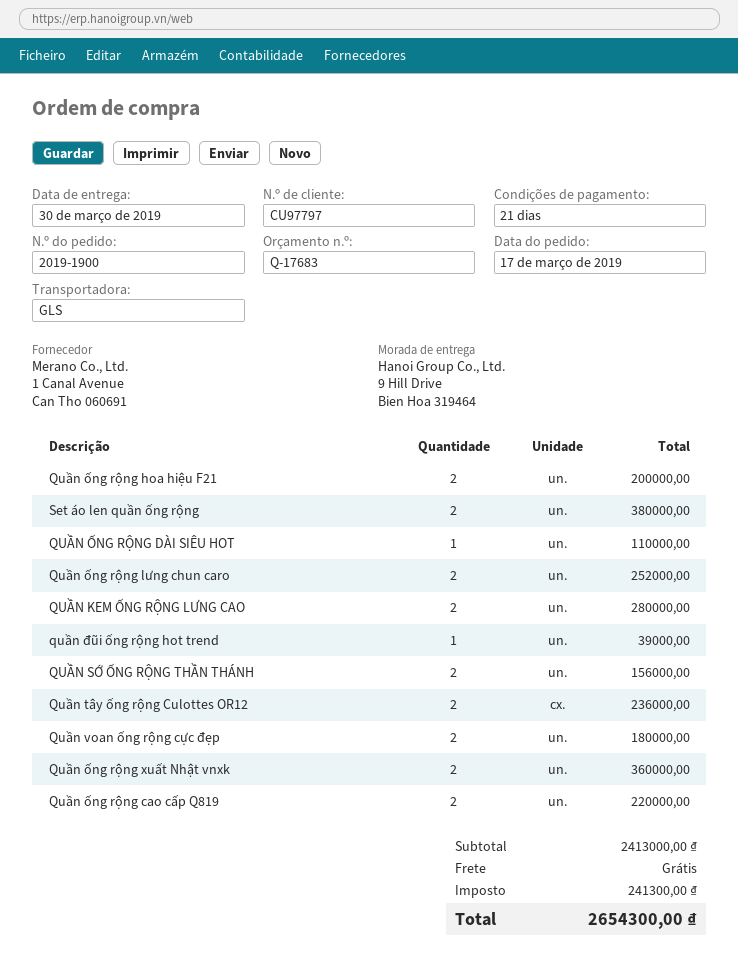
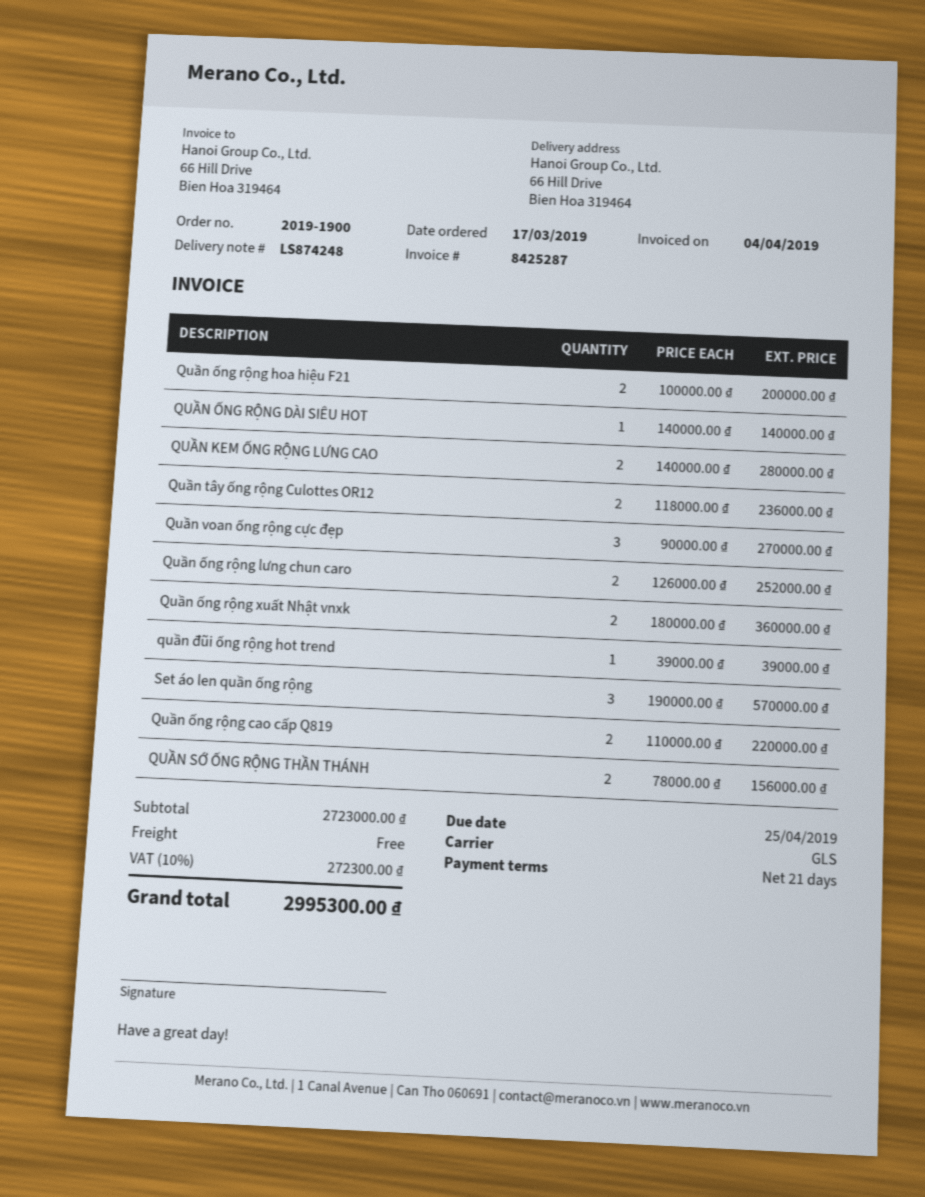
ship to: 9 Hill Drive, Bien Hoa 319464 -> 66 Hill Drive, Bien Hoa 319464
Set áo len quần ống rộng: 2 for 380000.00 -> 3 for 570000.00
QUẦN ỐNG RỘNG DÀI SIÊU HOT: 1 for 110000.00 -> 1 for 140000.00
Quần voan ống rộng cực đẹp: 2 for 180000.00 -> 3 for 270000.00
subtotal: 2413000.00 -> 2723000.00
tax: 241300.00 -> 272300.00
total: 2654300.00 -> 2995300.00

